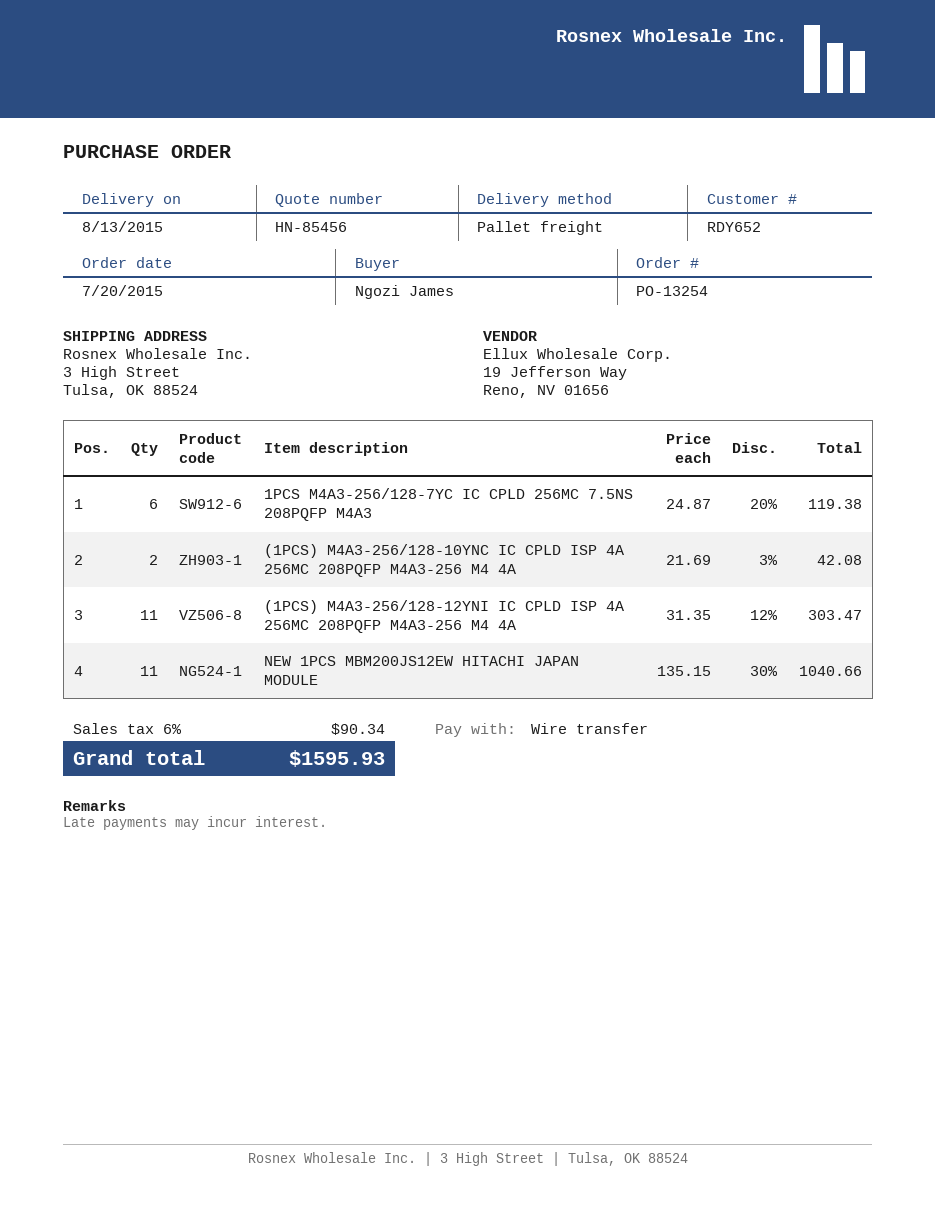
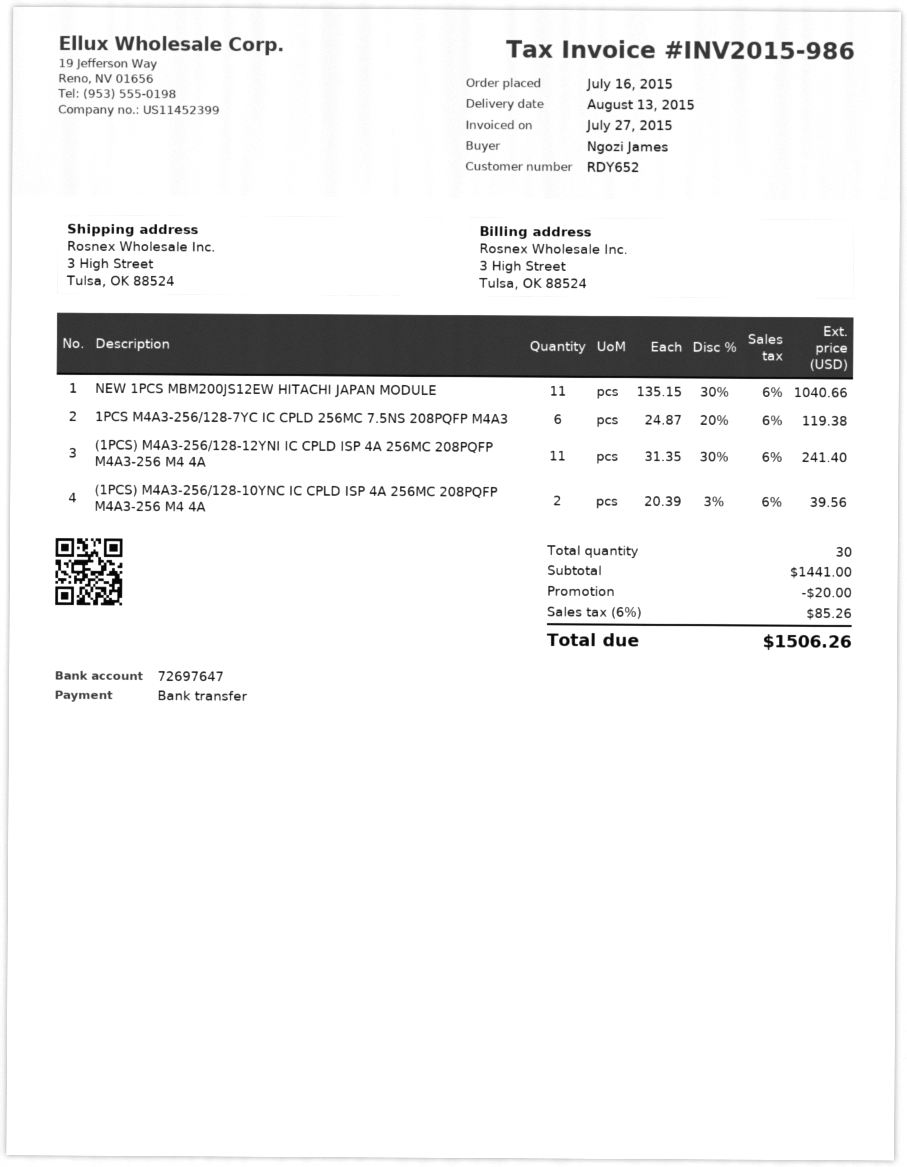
order date: 2015-07-20 -> 2015-07-16
(1PCS) M4A3-256/128-10YNC IC CPLD ISP 4A 256MC 208PQFP M4A3-256 M4 4A: 2 x 21.69 - 3% = 42.08 -> 2 x 20.39 - 3% = 39.56
(1PCS) M4A3-256/128-12YNI IC CPLD ISP 4A 256MC 208PQFP M4A3-256 M4 4A: 11 x 31.35 - 12% = 303.47 -> 11 x 31.35 - 30% = 241.40
discount: none -> 20.00
tax: 6% = 90.34 -> 6% = 85.26
total: 1595.93 -> 1506.26

